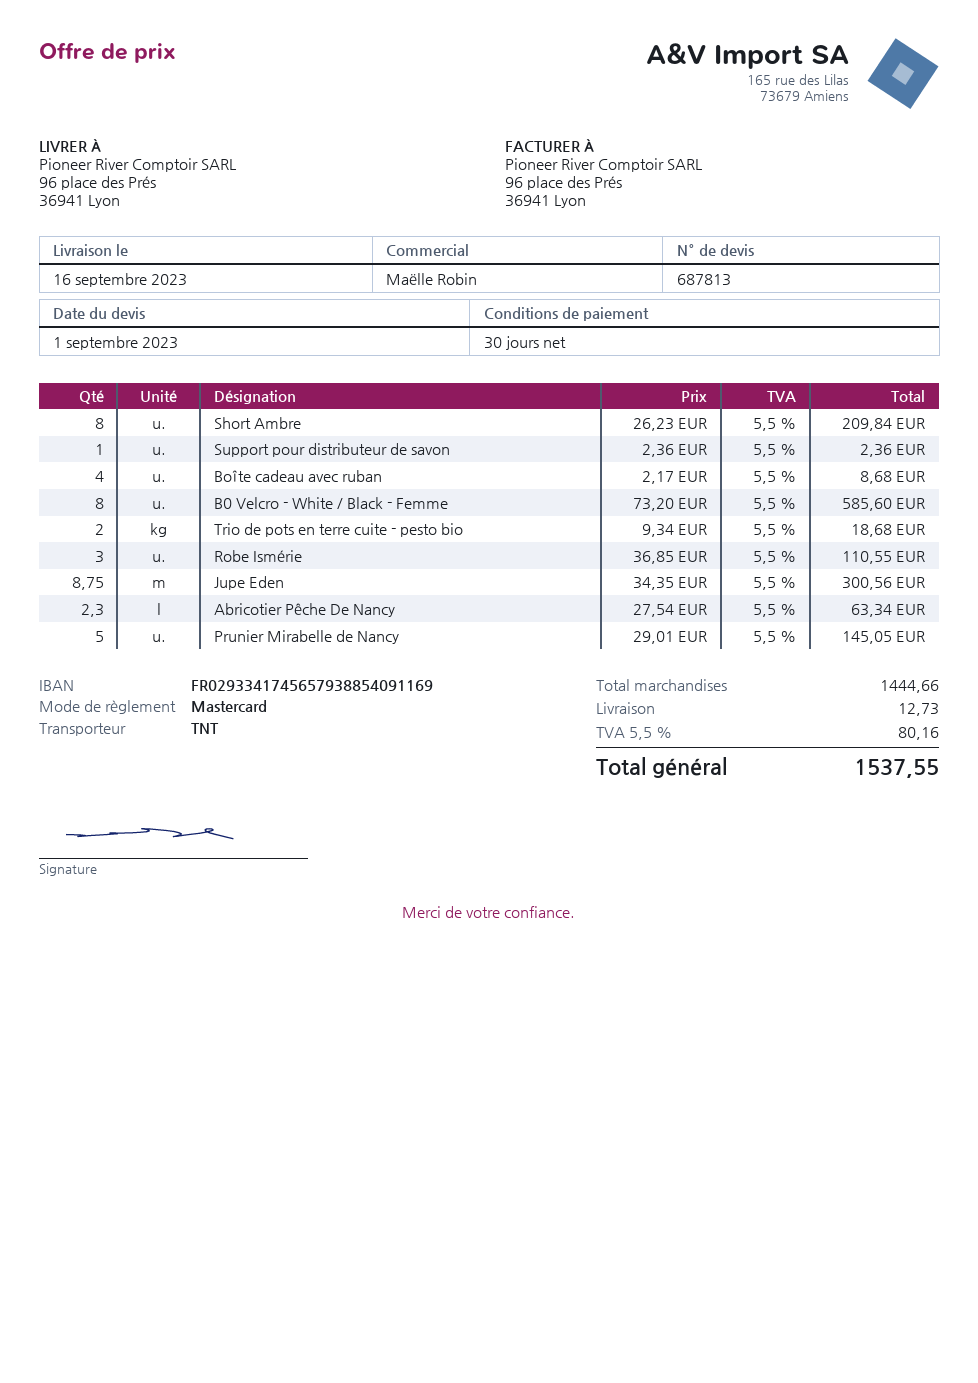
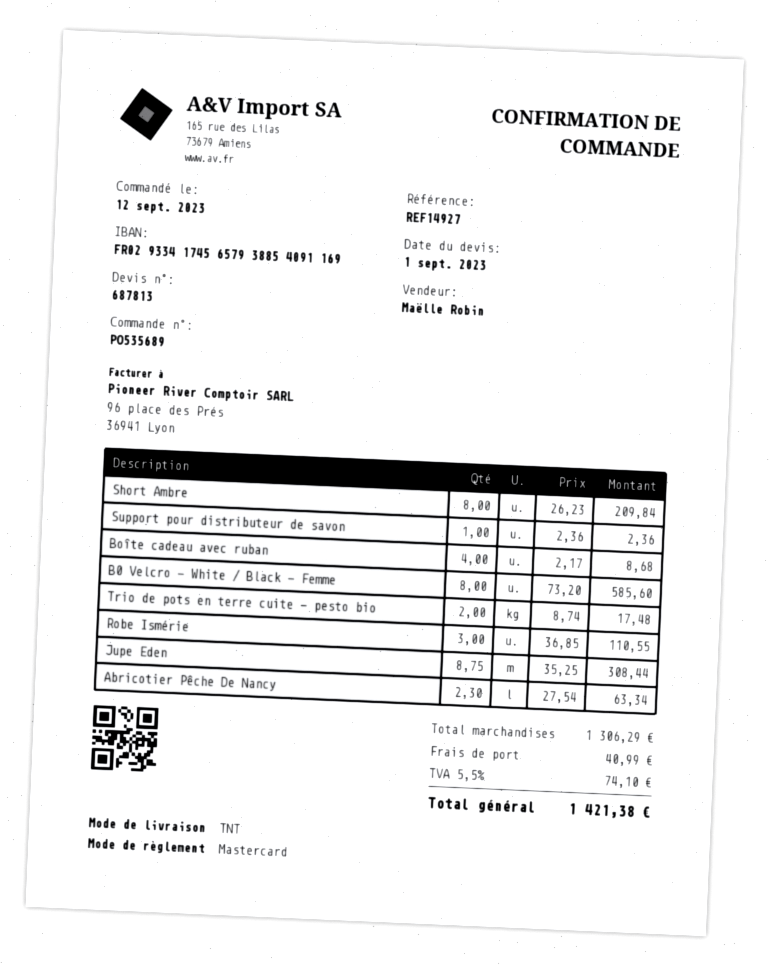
Trio de pots en terre cuite - pesto bio: 2 x 9.34 = 18.68 -> 2 x 8.74 = 17.48
Jupe Eden: 8.75 x 34.35 = 300.56 -> 8.75 x 35.25 = 308.44
Prunier Mirabelle de Nancy: 5 x 29.01 = 145.05 -> none
subtotal: 1444.66 -> 1306.29
shipping: 12.73 -> 40.99
tax: 5.5% = 80.16 -> 5.5% = 74.10
total: 1537.55 -> 1421.38

